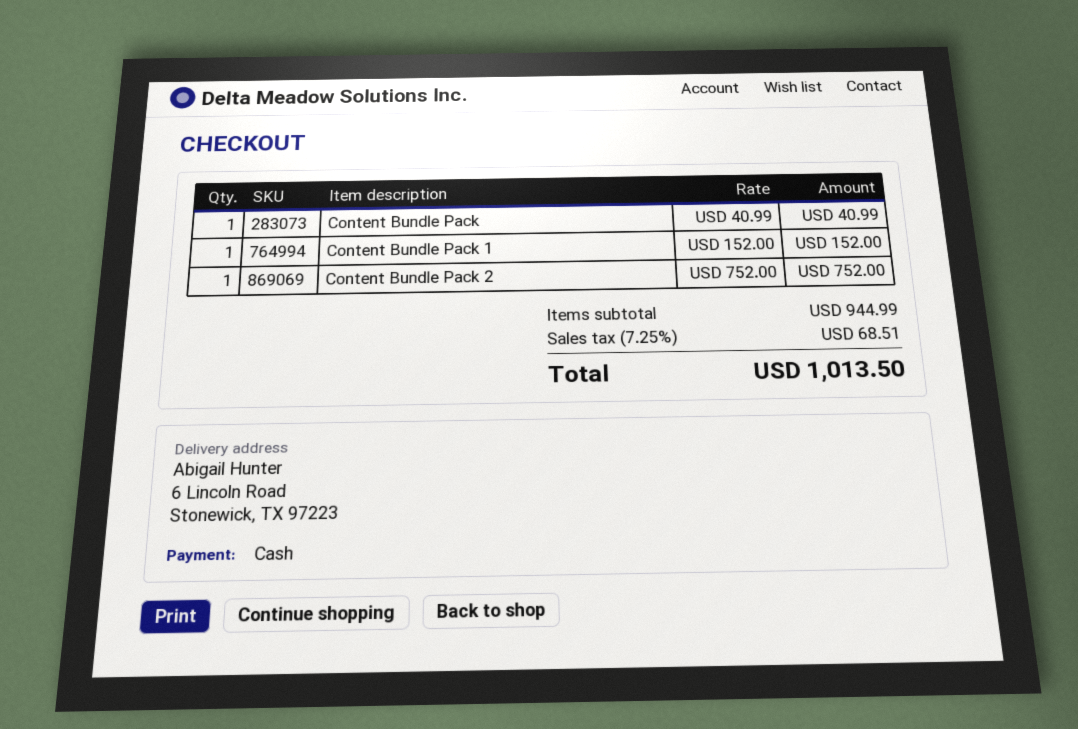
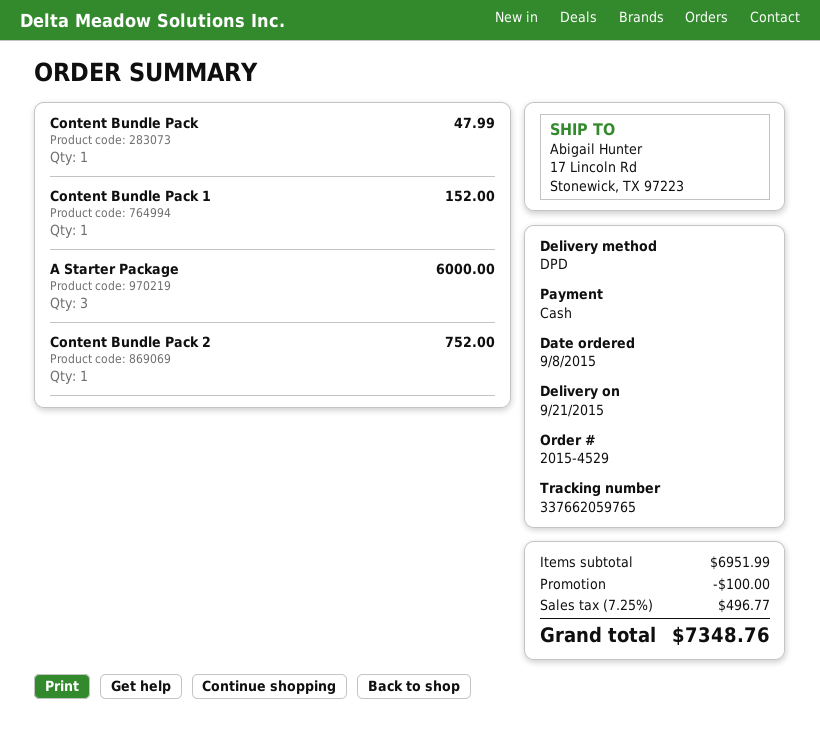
ship to: 6 Lincoln Road, Stonewick, TX 97223 -> 17 Lincoln Rd, Stonewick, TX 97223
Content Bundle Pack: 1 for 40.99 -> 1 for 47.99
A Starter Package: none -> 3 for 6000.00
subtotal: 944.99 -> 6951.99
discount: none -> 100.00
tax: 7.25% = 68.51 -> 7.25% = 496.77
total: 1013.50 -> 7348.76

